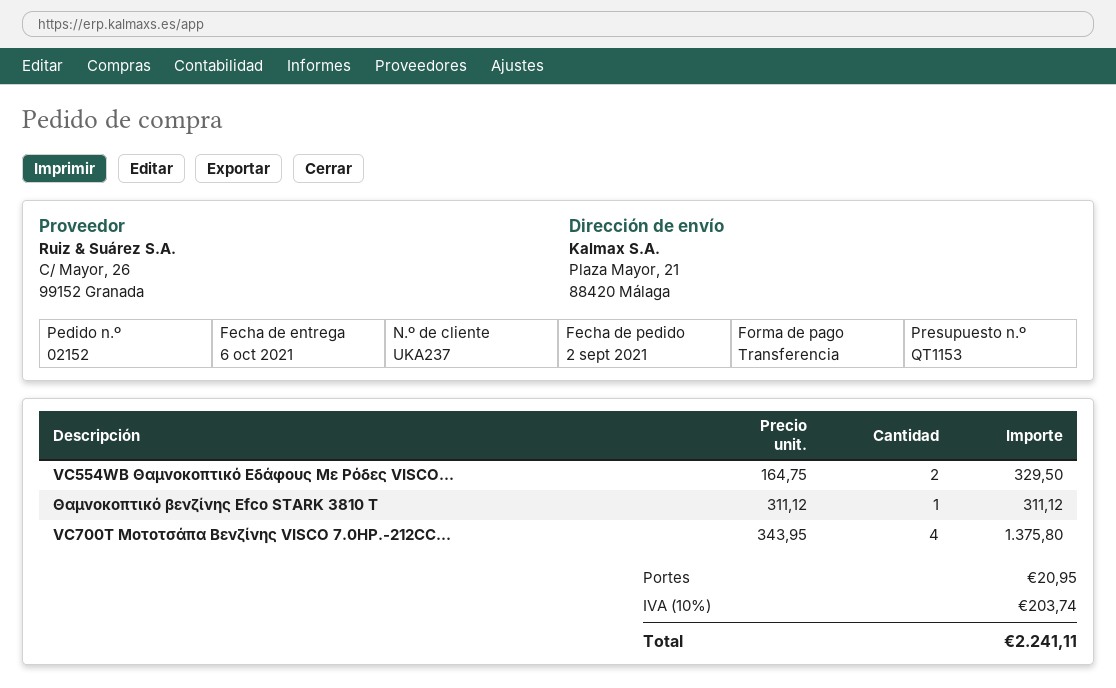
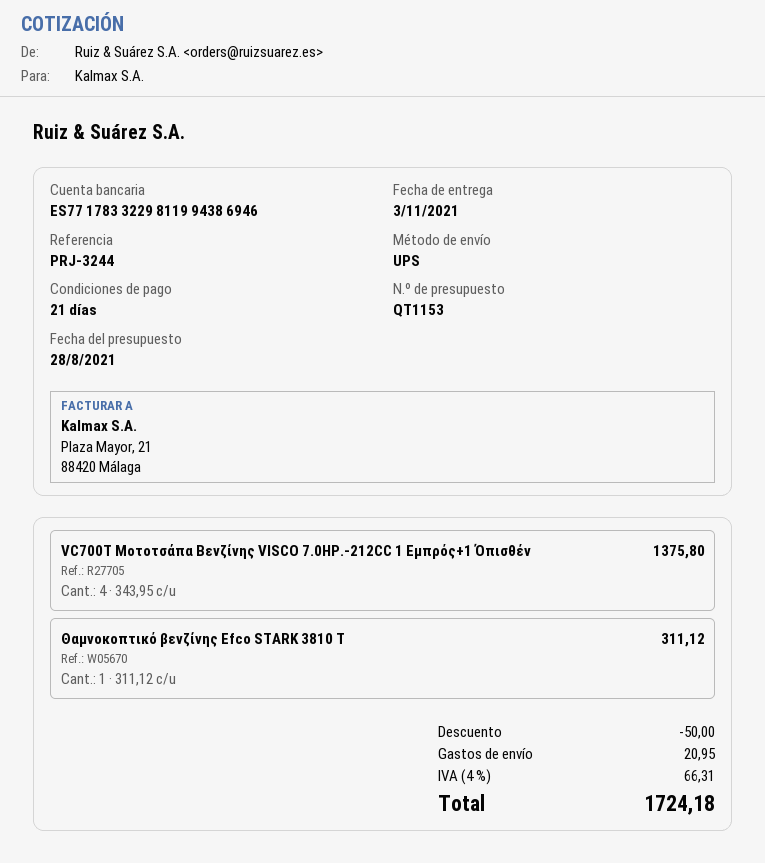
delivery date: 2021-10-06 -> 2021-11-03
VC554WB Θαμνοκοπτικό Εδάφους Με Ρόδες VISCO...: 2 x 164.75 = 329.50 -> none
discount: none -> 50.00
tax: 10% = 203.74 -> 4% = 66.31
total: 2241.11 -> 1724.18

